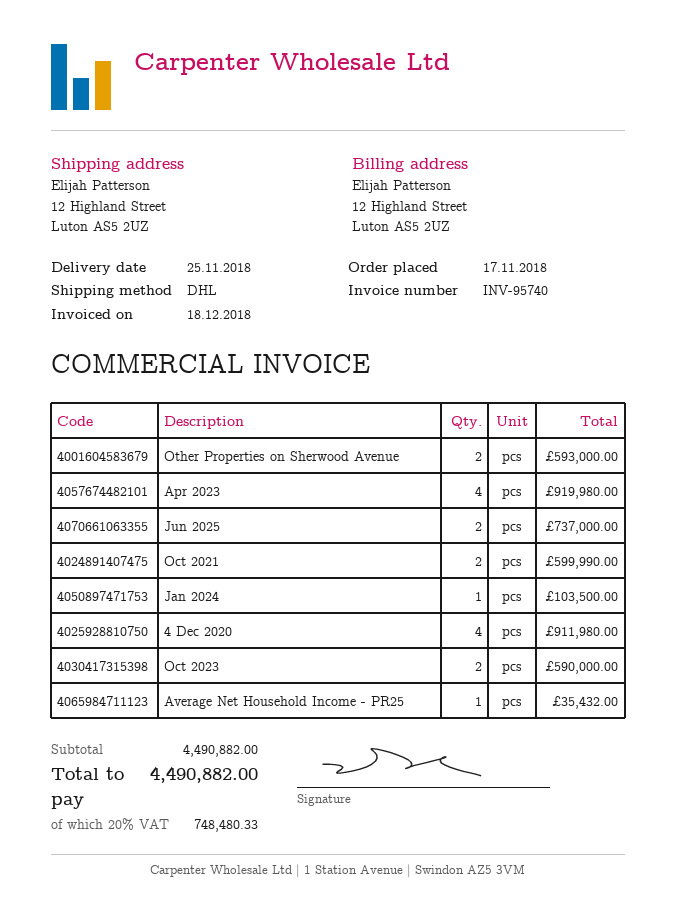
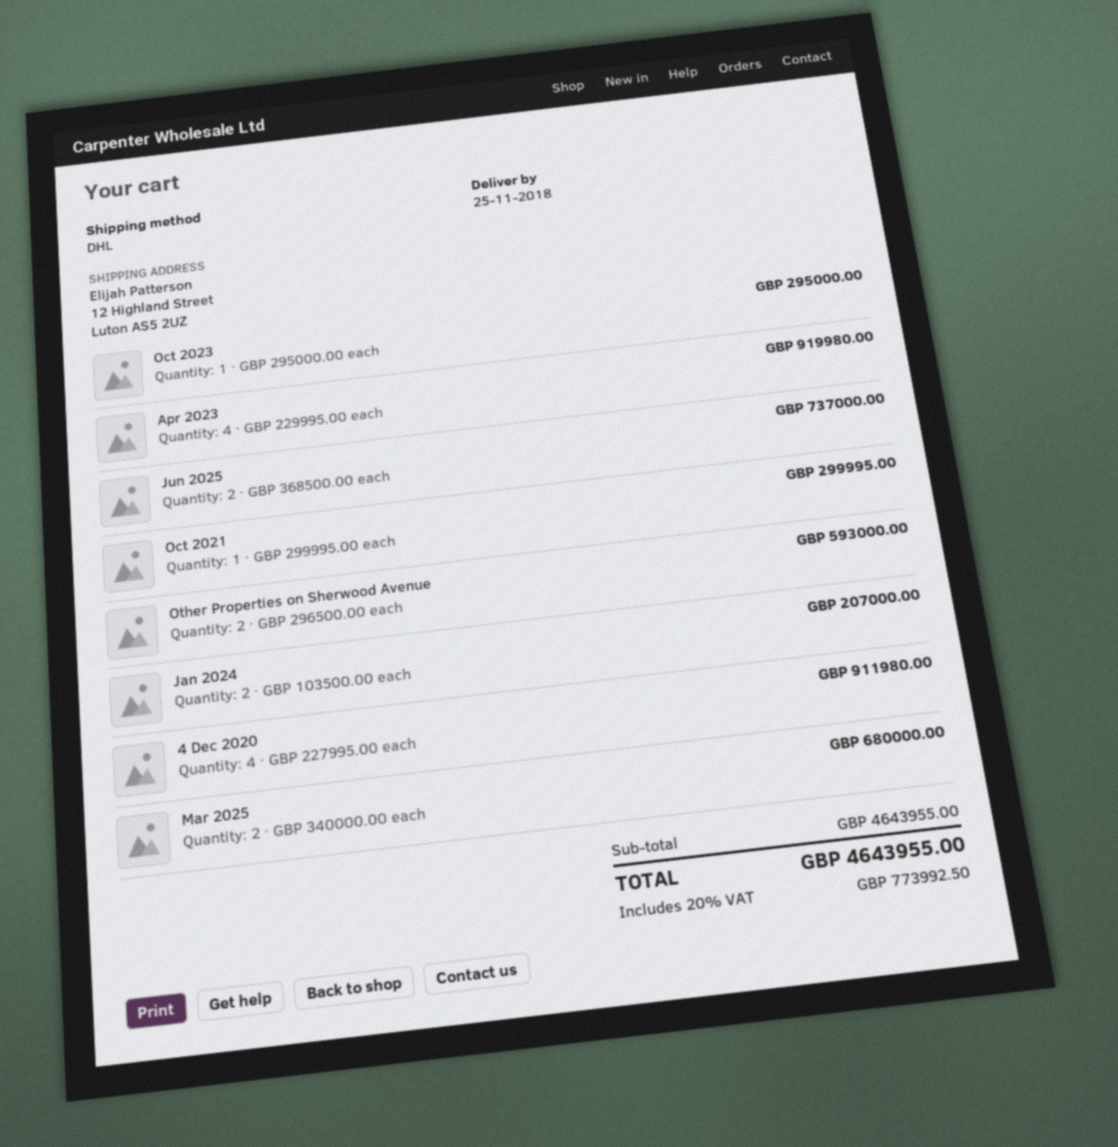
Oct 2021: 2 for 599990.00 -> 1 for 299995.00
Jan 2024: 1 for 103500.00 -> 2 for 207000.00
Oct 2023: 2 for 590000.00 -> 1 for 295000.00
Average Net Household Income - PR25: 1 for 35432.00 -> none
Mar 2025: none -> 2 for 680000.00
subtotal: 4490882.00 -> 4643955.00
tax: 20% = 748480.33 -> 20% = 773992.50
total: 4490882.00 -> 4643955.00

